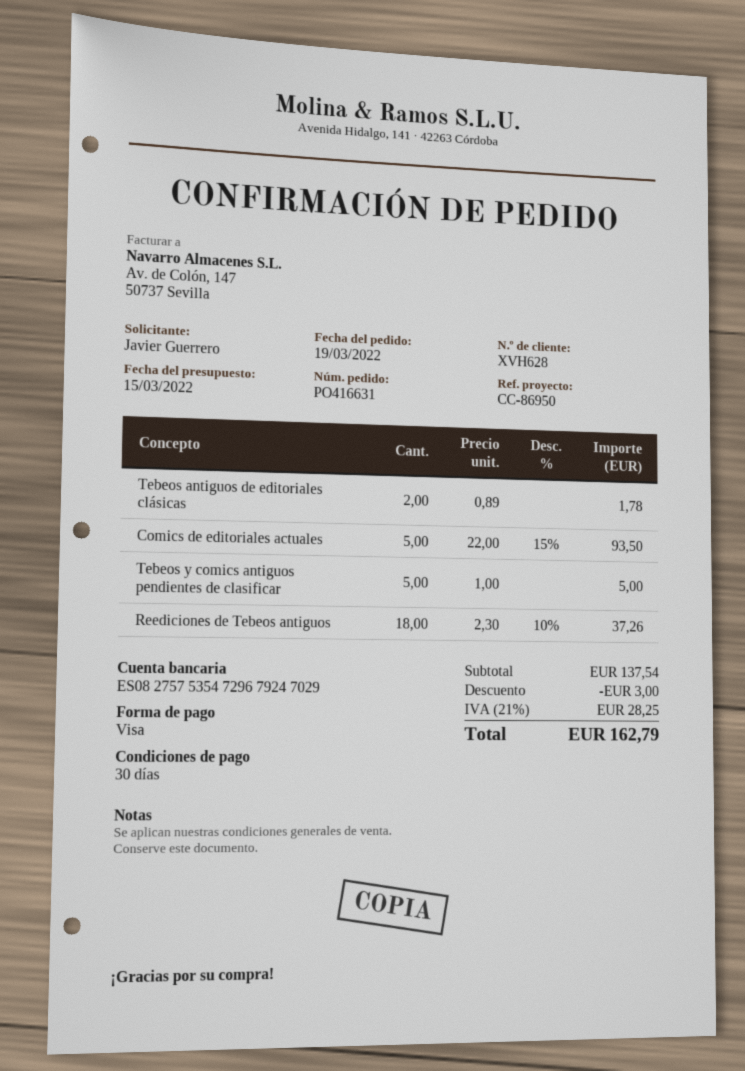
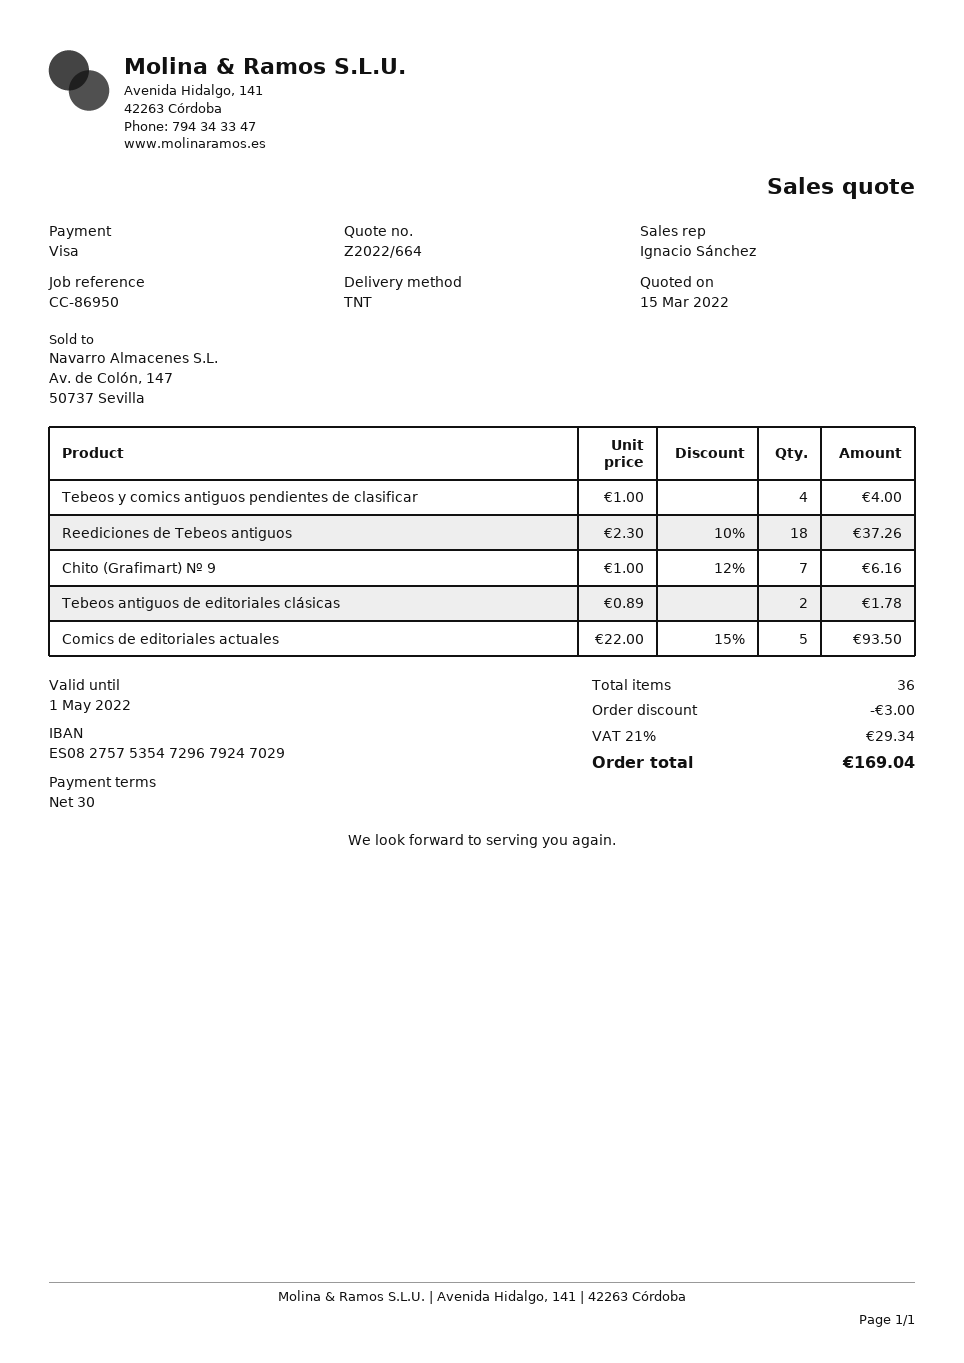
Tebeos y comics antiguos pendientes de clasificar: 5 x 1.00 = 5.00 -> 4 x 1.00 = 4.00
Chito (Grafimart) Nº 9: none -> 7 x 1.00 - 12% = 6.16
tax: 21% = 28.25 -> 21% = 29.34
total: 162.79 -> 169.04

